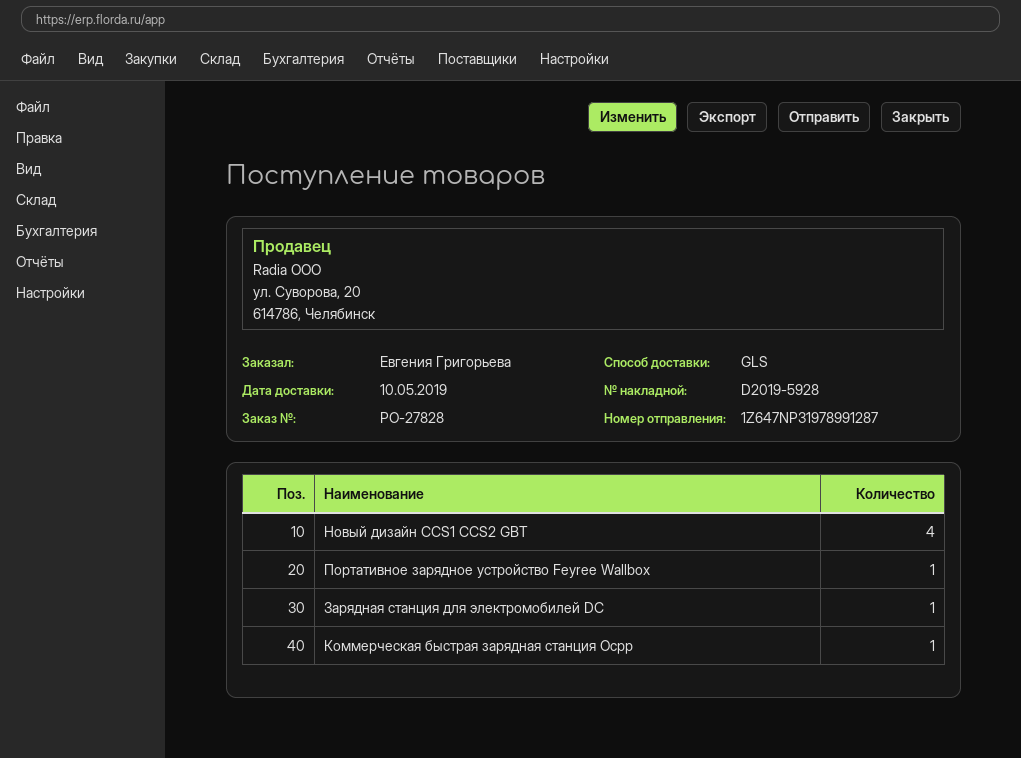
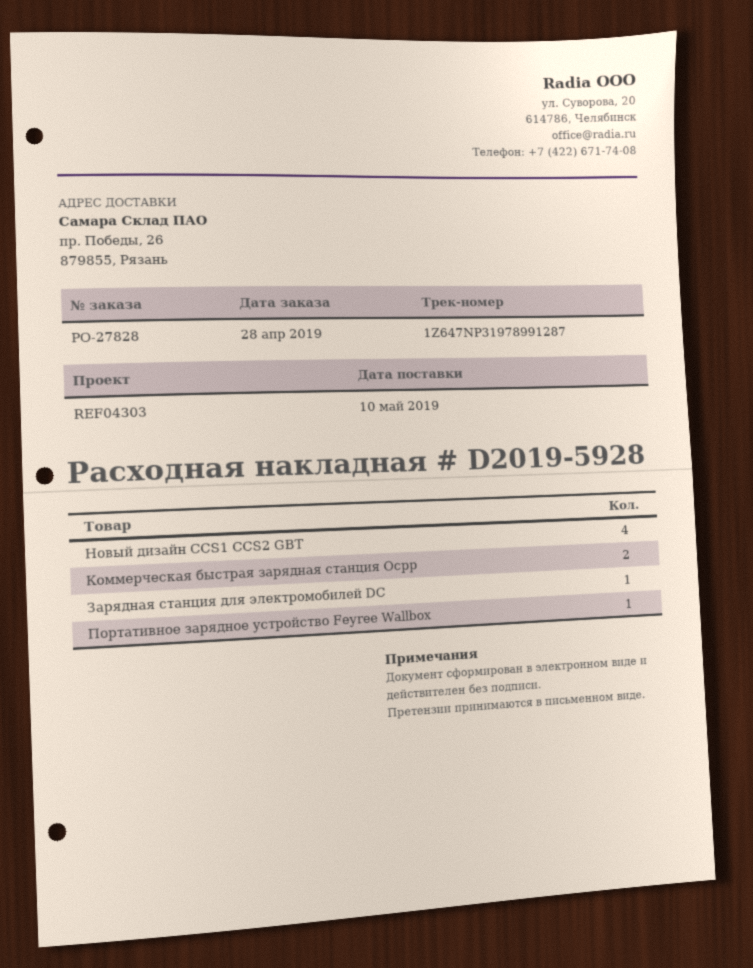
Коммерческая быстрая зарядная станция Ocpp: 1 -> 2

